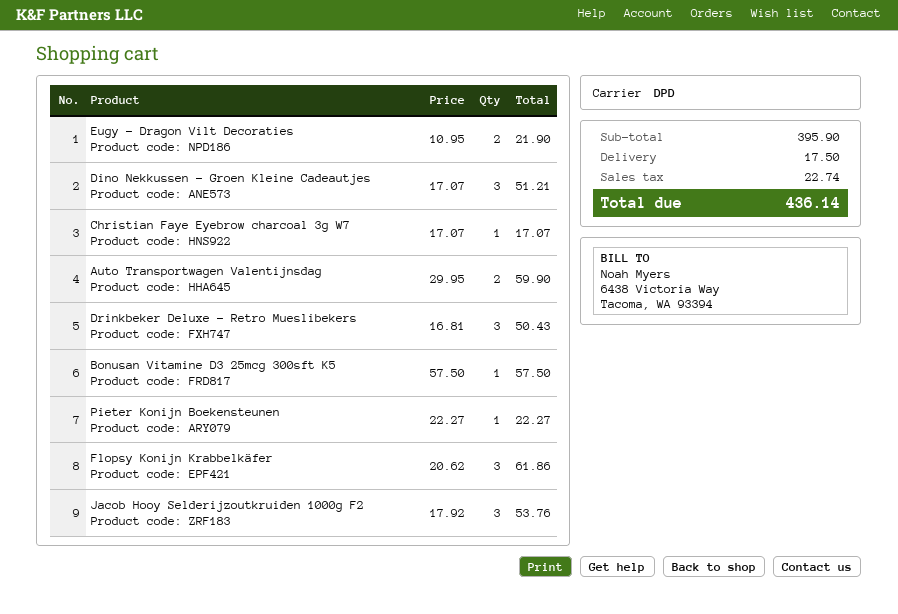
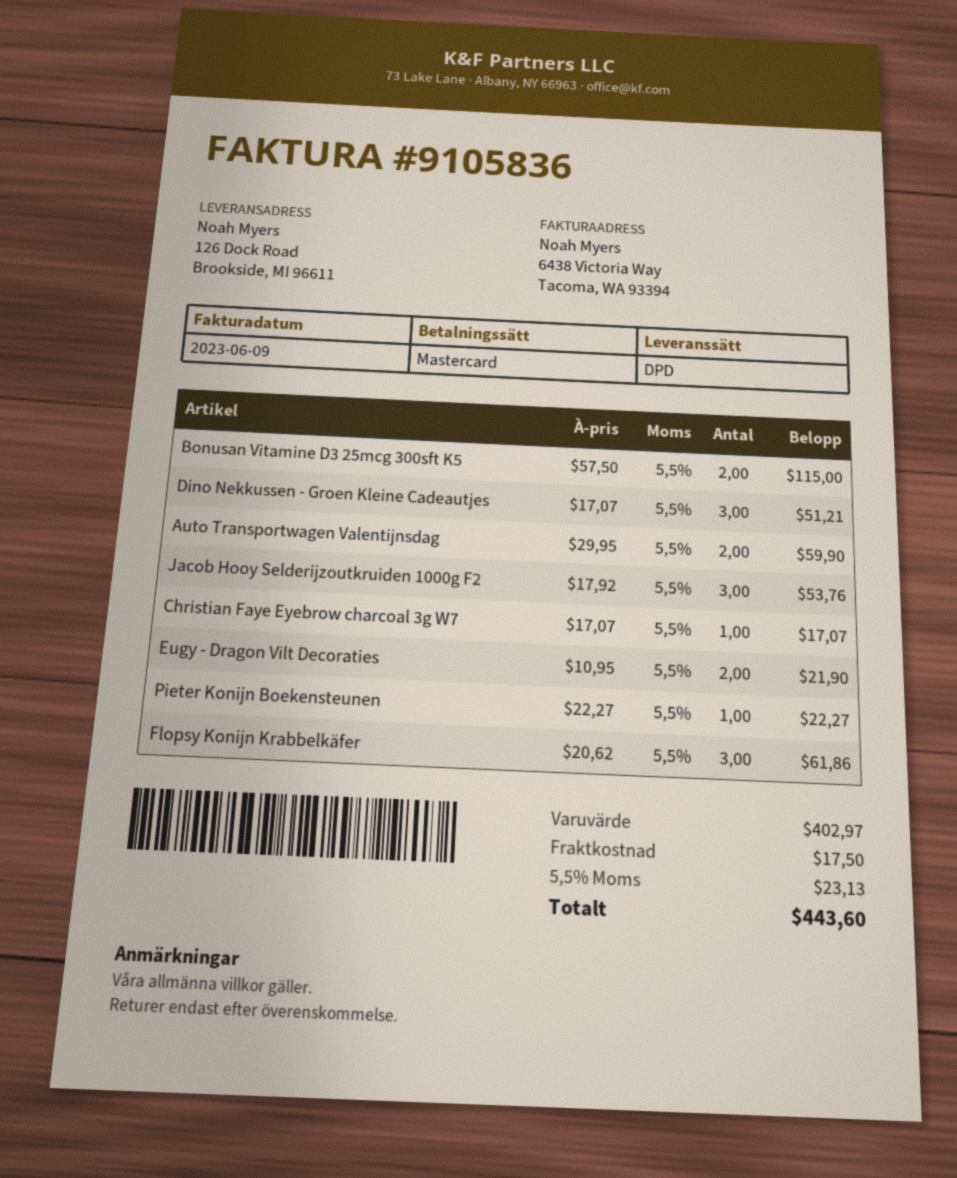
Drinkbeker Deluxe - Retro Mueslibekers: 3 x 16.81 = 50.43 -> none
Bonusan Vitamine D3 25mcg 300sft K5: 1 x 57.50 = 57.50 -> 2 x 57.50 = 115.00
subtotal: 395.90 -> 402.97
tax: 22.74 -> 23.13
total: 436.14 -> 443.60

